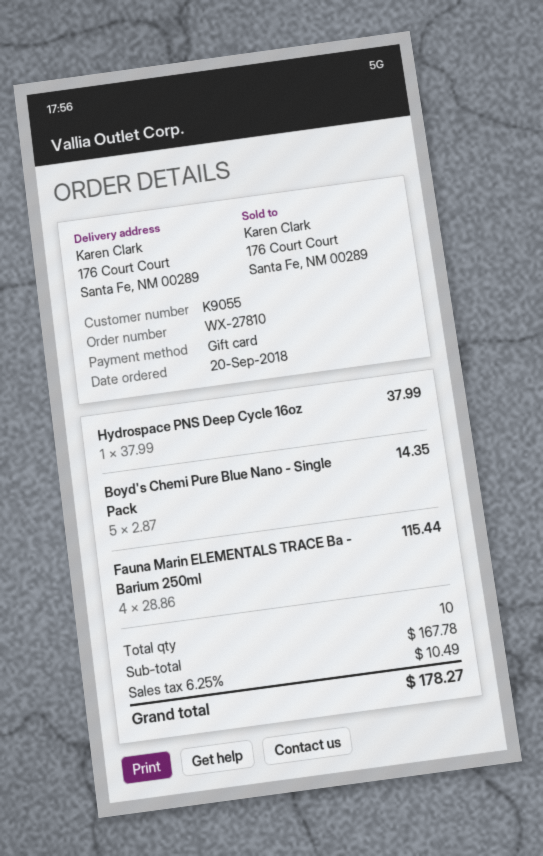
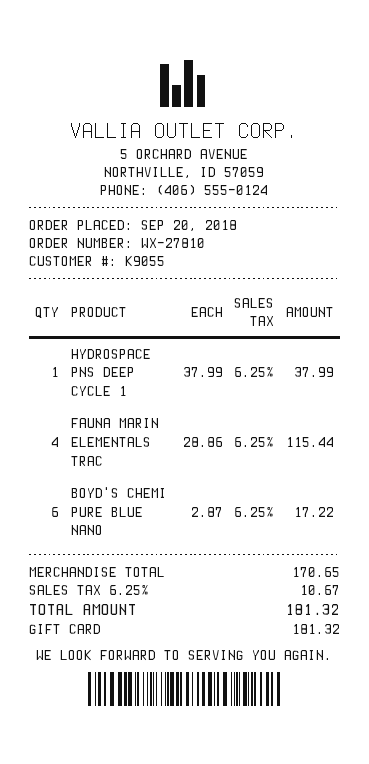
Boyd's Chemi Pure Blue Nano - Single Pack: 5 x 2.87 = 14.35 -> 6 x 2.87 = 17.22
subtotal: 167.78 -> 170.65
tax: 6.25% = 10.49 -> 6.25% = 10.67
total: 178.27 -> 181.32

